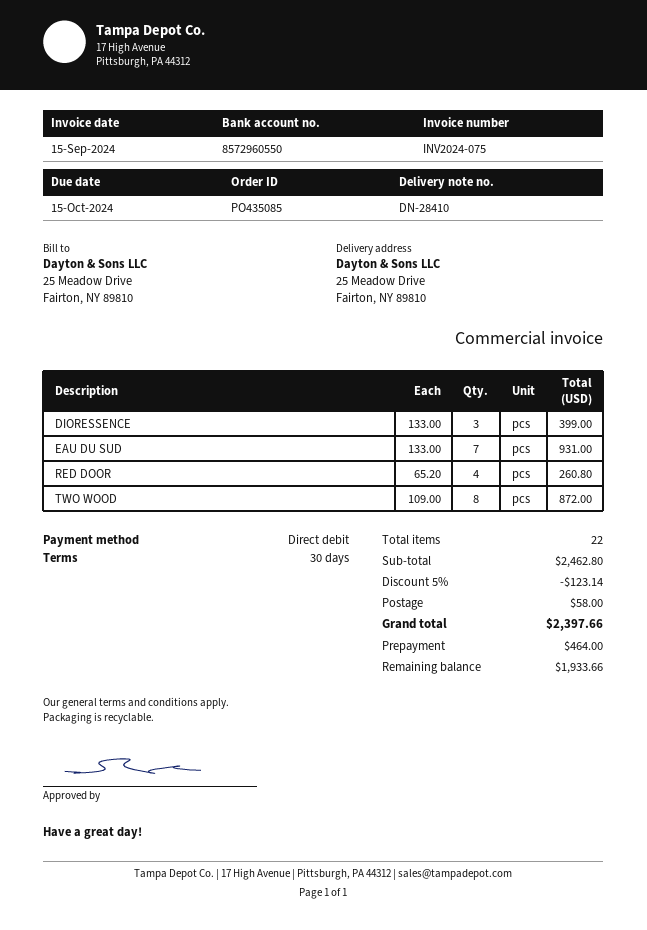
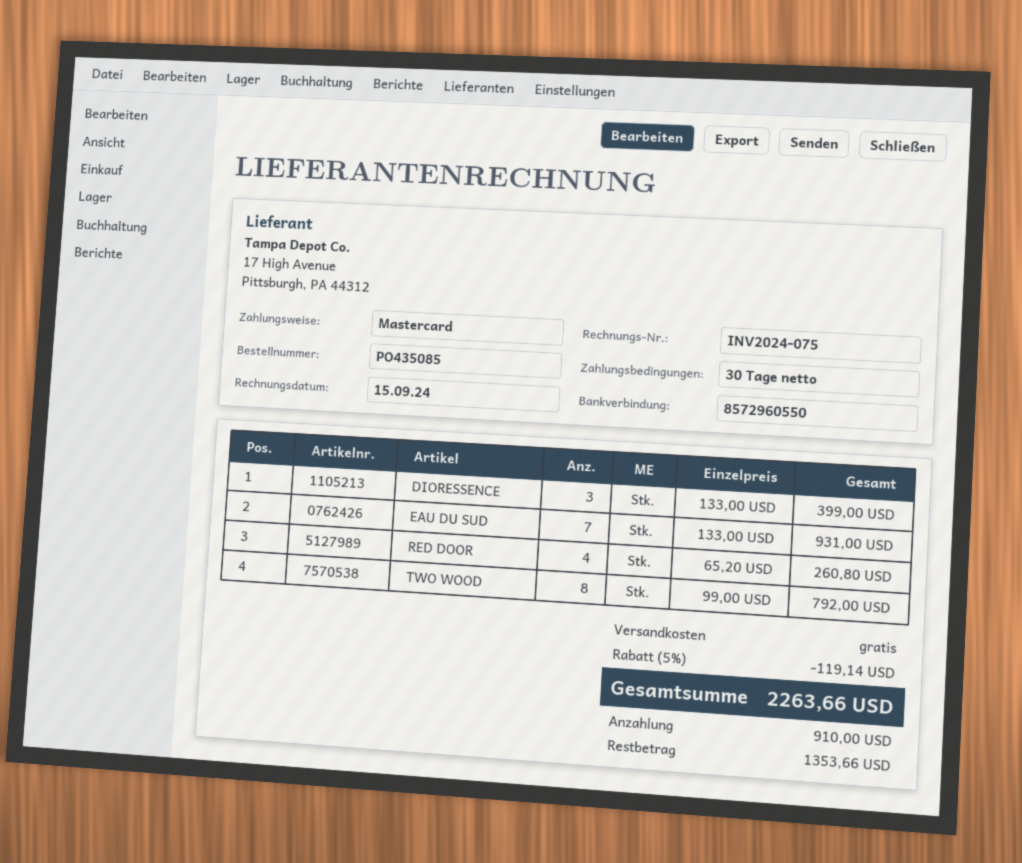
payment method: direct debit -> Mastercard
TWO WOOD: 8 x 109.00 = 872.00 -> 8 x 99.00 = 792.00
discount: 5% = 123.14 -> 5% = 119.14
shipping: 58.00 -> 0.00
total: 2397.66 -> 2263.66
deposit: 464.00 -> 910.00
balance: 1933.66 -> 1353.66

